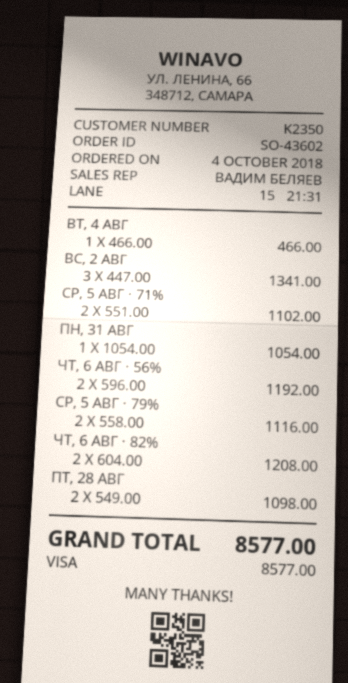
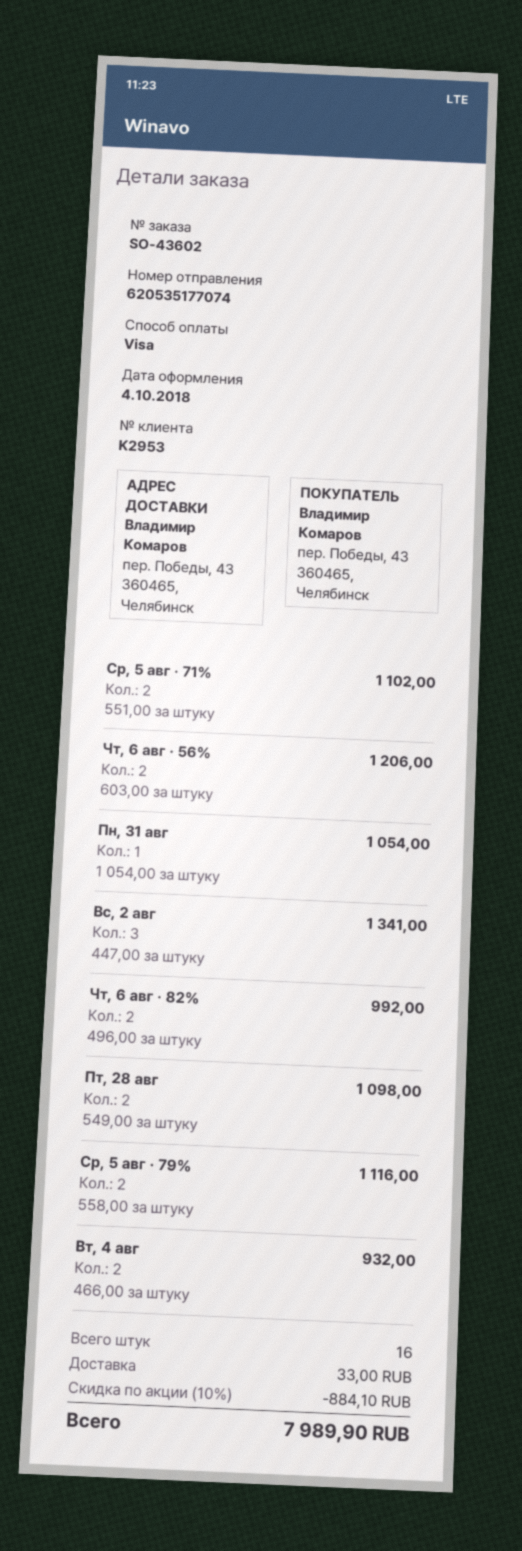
customer number: K2350 -> K2953
ВТ, 4 АВГ: 1 x 466.00 = 466.00 -> 2 x 466.00 = 932.00
ЧТ, 6 АВГ · 56%: 2 x 596.00 = 1192.00 -> 2 x 603.00 = 1206.00
ЧТ, 6 АВГ · 82%: 2 x 604.00 = 1208.00 -> 2 x 496.00 = 992.00
discount: none -> 10% = 884.10
shipping: none -> 33.00
total: 8577.00 -> 7989.90

